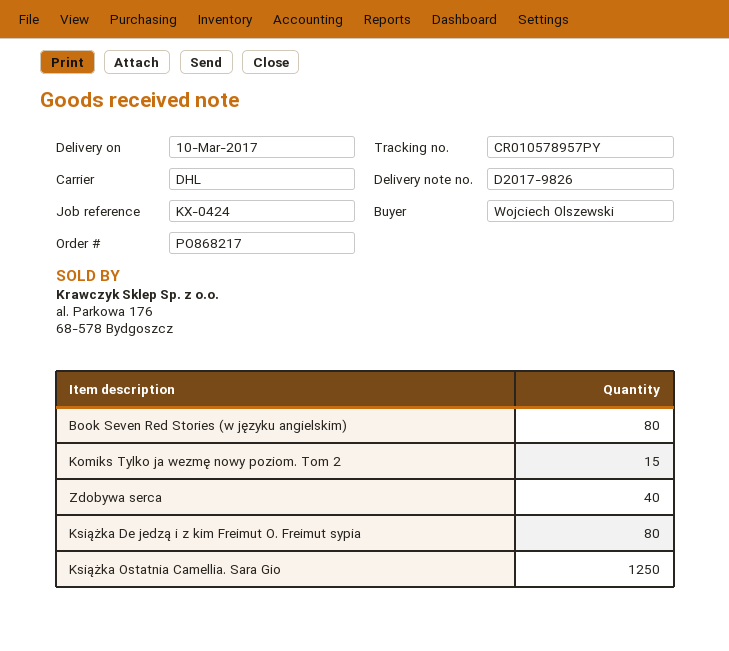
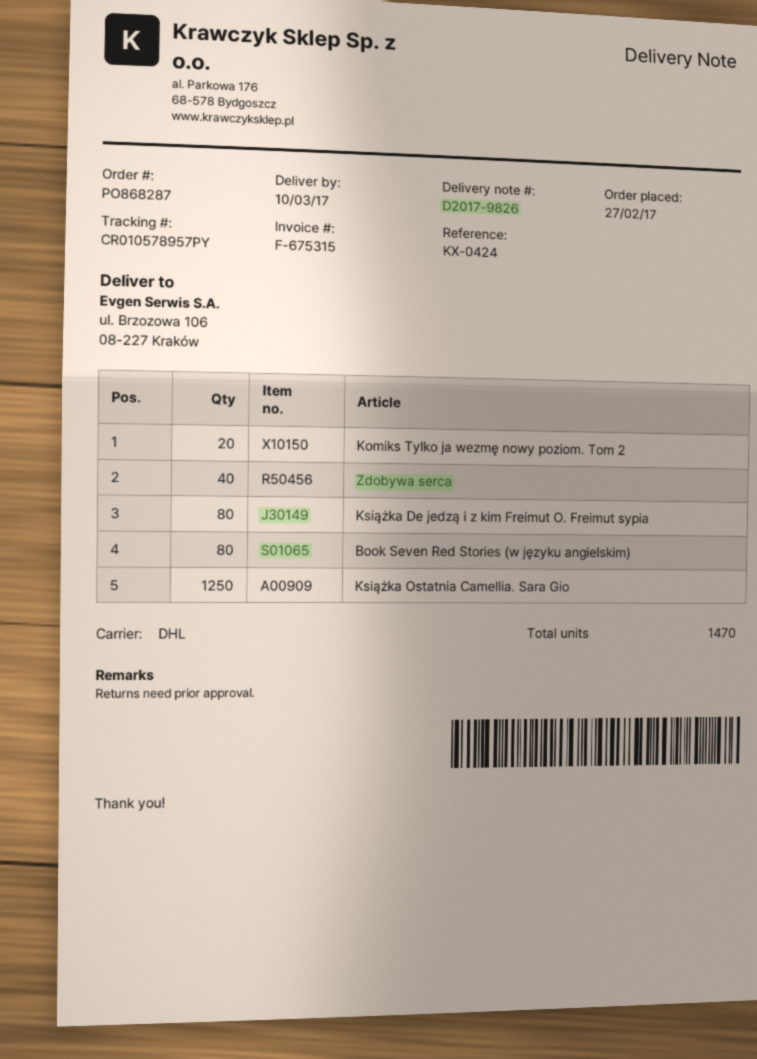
order number: PO868217 -> PO868287
Komiks Tylko ja wezmę nowy poziom. Tom 2: 15 -> 20

